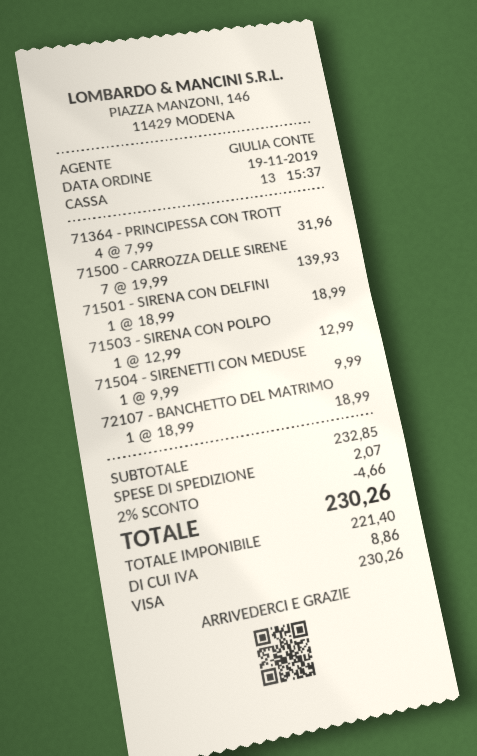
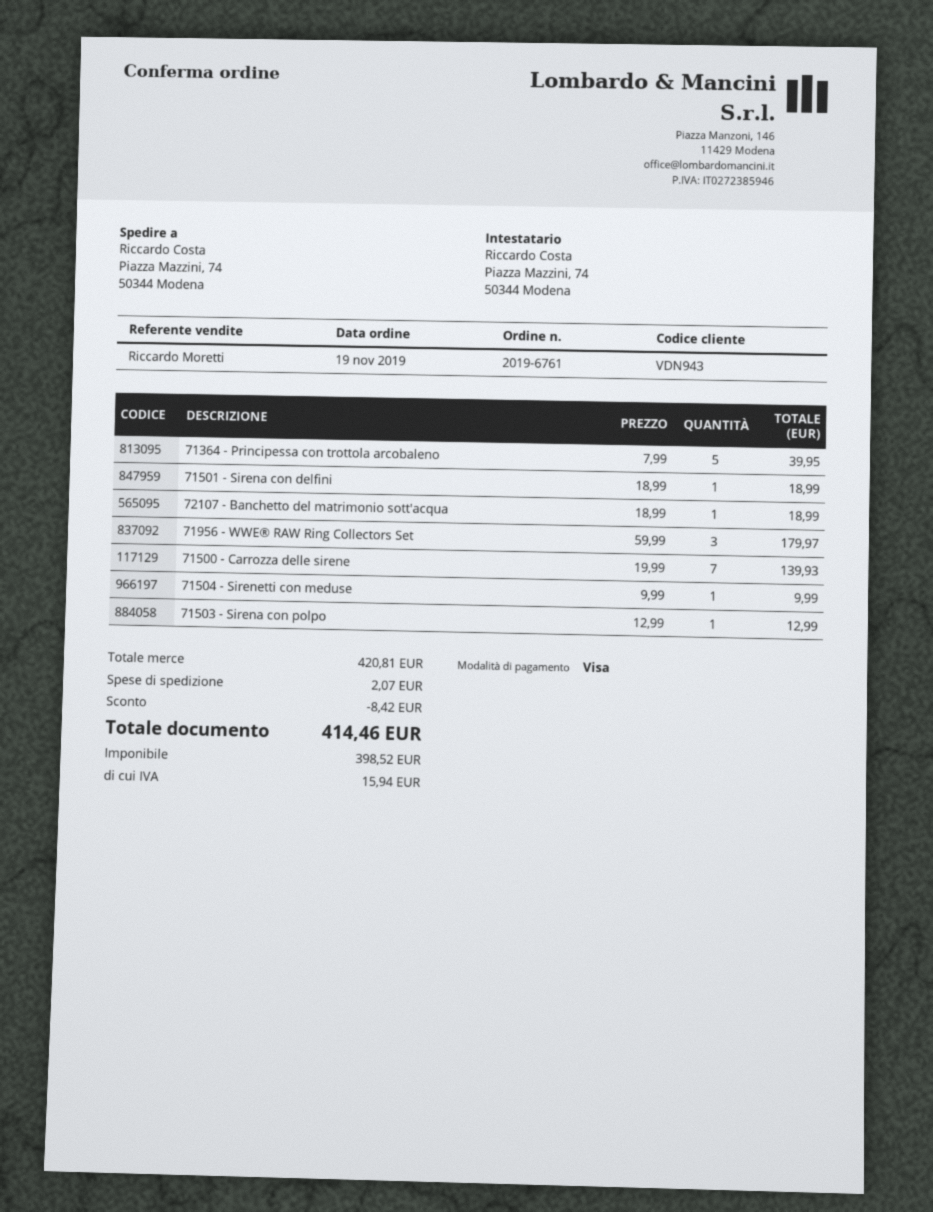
sales rep: GIULIA CONTE -> Riccardo Moretti
71364 - PRINCIPESSA CON TROTT: 4 x 7.99 = 31.96 -> 5 x 7.99 = 39.95
71956 - WWE® RAW Ring Collectors Set: none -> 3 x 59.99 = 179.97
subtotal: 232.85 -> 420.81
discount: 4.66 -> 8.42
net: 221.40 -> 398.52
tax: 8.86 -> 15.94
total: 230.26 -> 414.46

